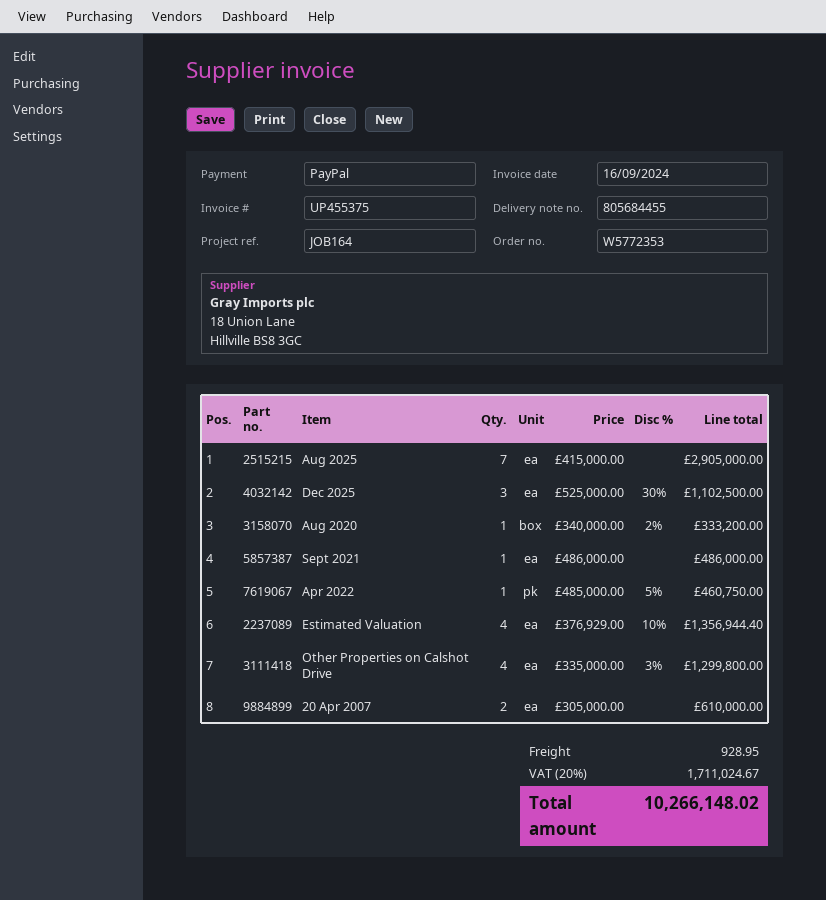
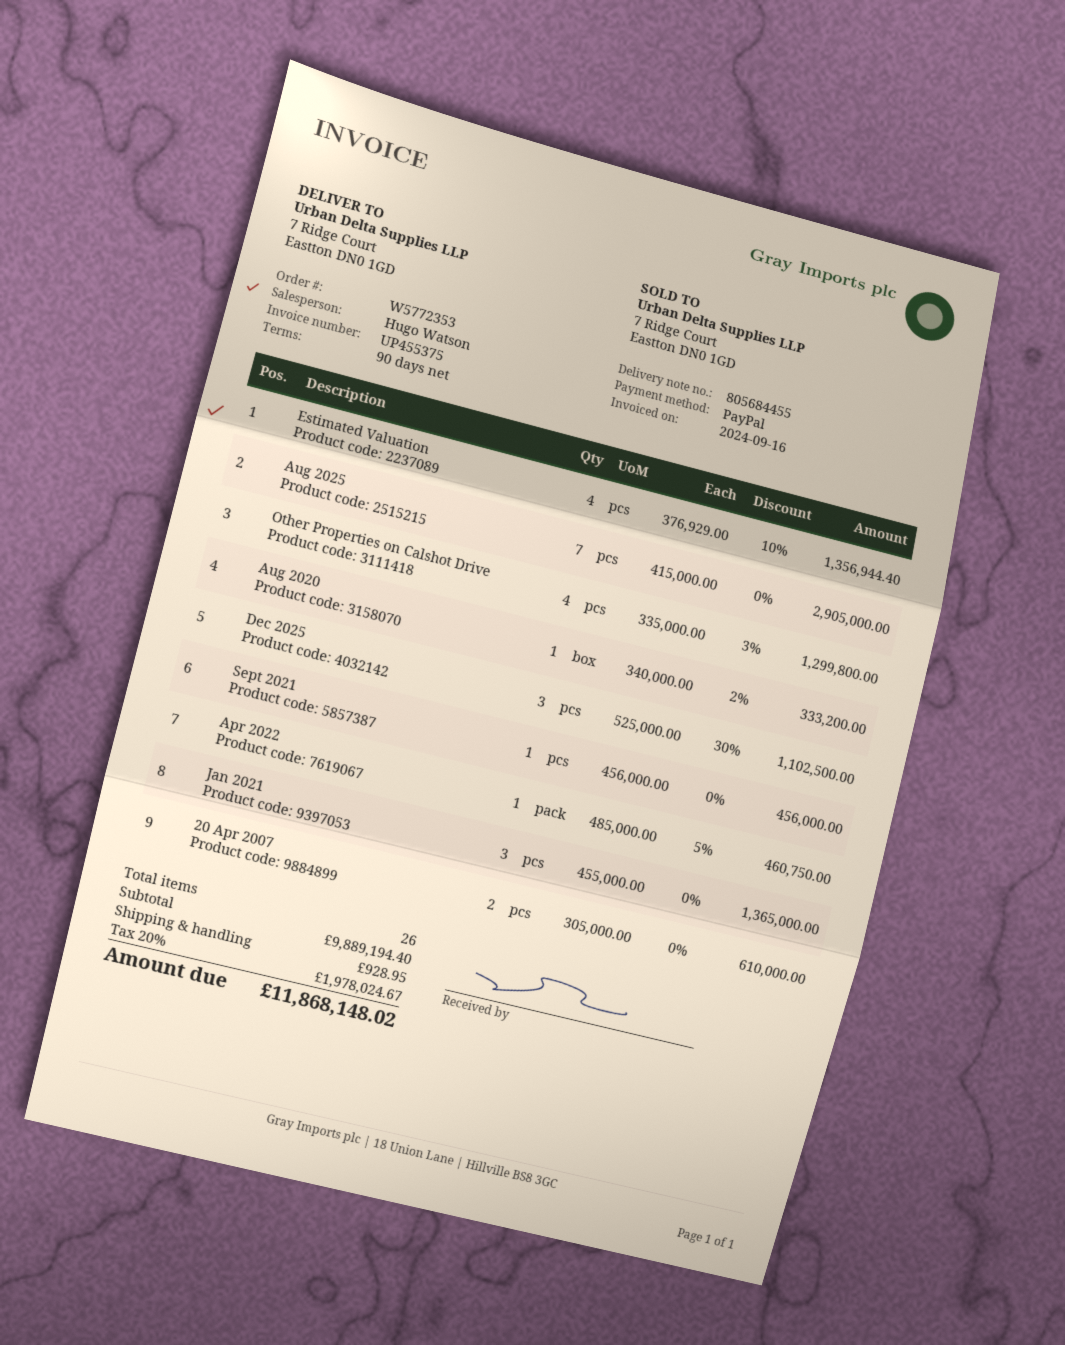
Sept 2021: 1 x 486000.00 = 486000.00 -> 1 x 456000.00 = 456000.00
Jan 2021: none -> 3 x 455000.00 = 1365000.00
tax: 20% = 1711024.67 -> 20% = 1978024.67
total: 10266148.02 -> 11868148.02

